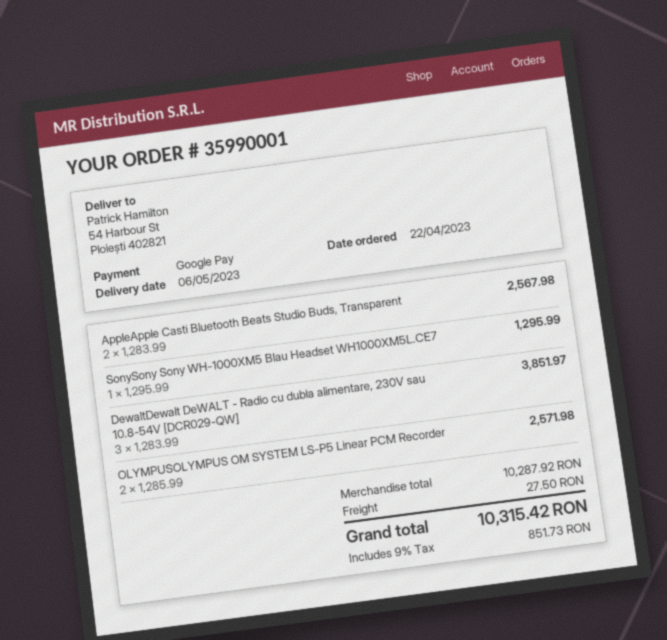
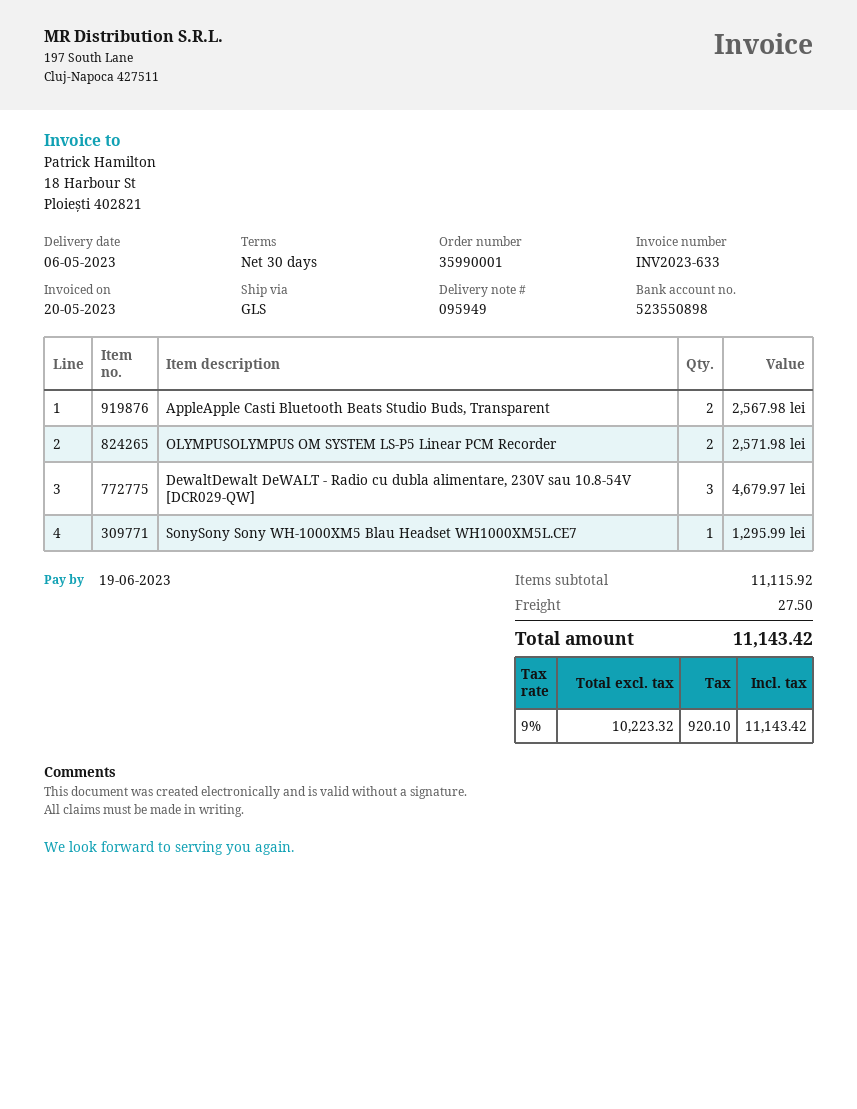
DewaltDewalt DeWALT - Radio cu dubla alimentare, 230V sau 10.8-54V [DCR029-QW]: 3 for 3851.97 -> 3 for 4679.97
subtotal: 10287.92 -> 11115.92
tax: 9% = 851.73 -> 9% = 920.10
total: 10315.42 -> 11143.42

